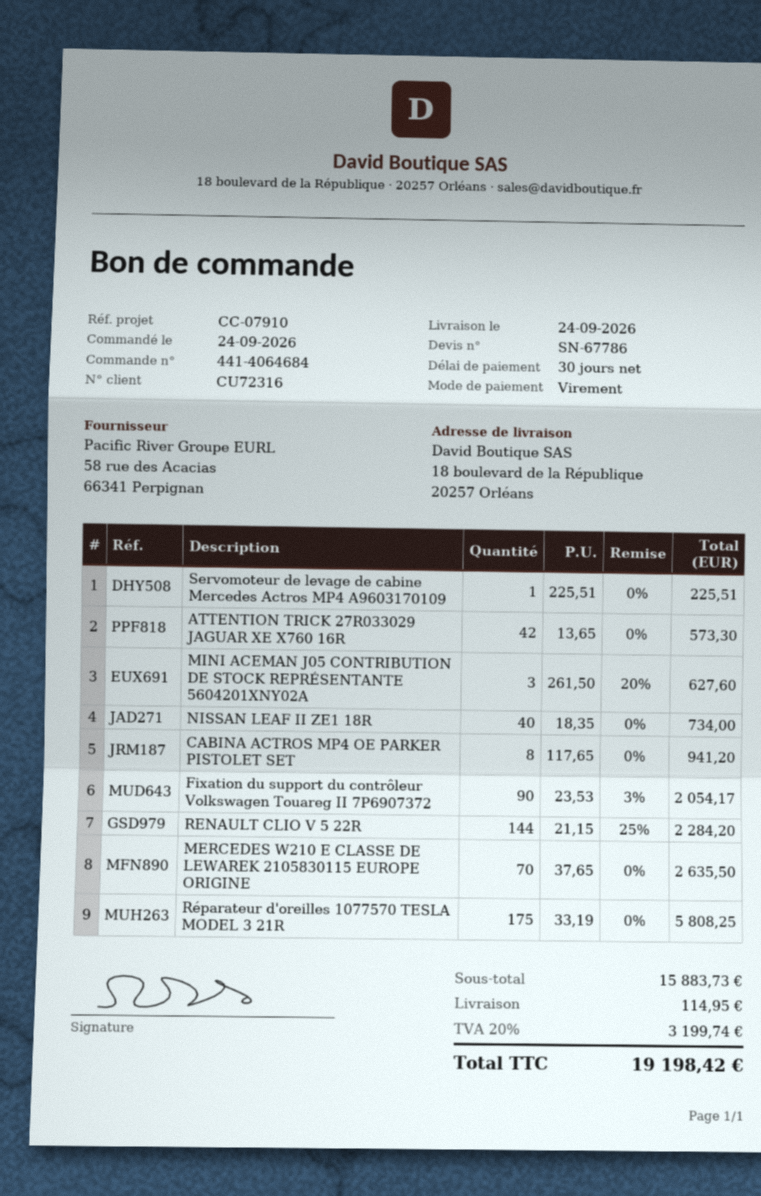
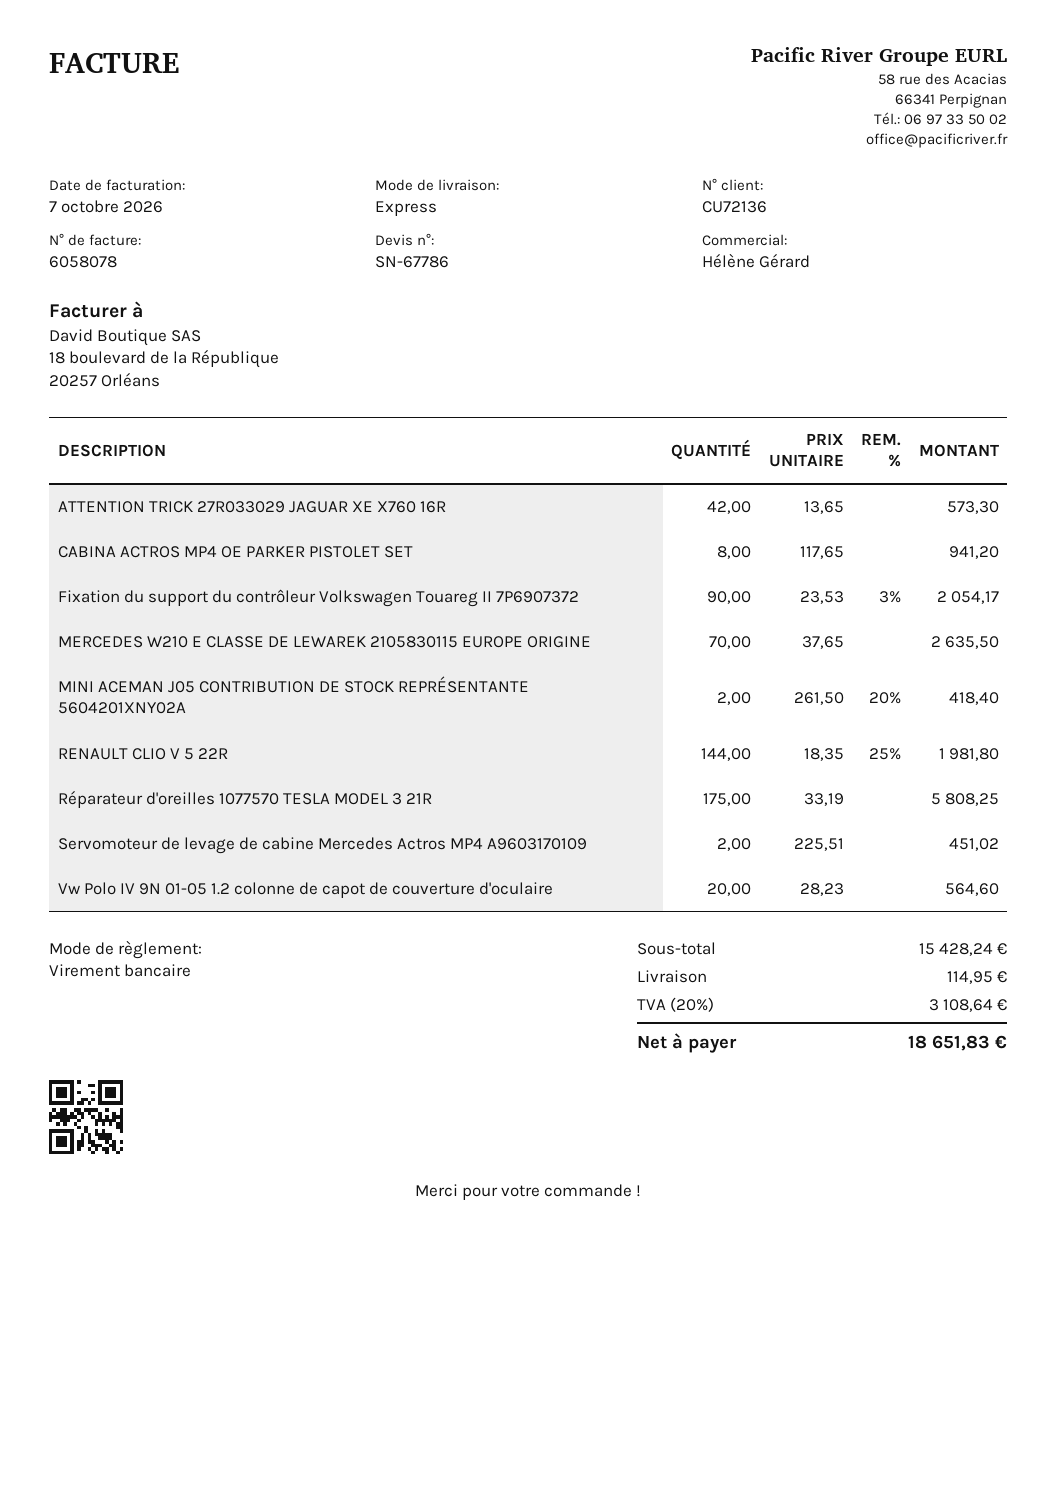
customer number: CU72316 -> CU72136
Servomoteur de levage de cabine Mercedes Actros MP4 A9603170109: 1 x 225.51 = 225.51 -> 2 x 225.51 = 451.02
MINI ACEMAN J05 CONTRIBUTION DE STOCK REPRÉSENTANTE 5604201XNY02A: 3 x 261.50 - 20% = 627.60 -> 2 x 261.50 - 20% = 418.40
NISSAN LEAF II ZE1 18R: 40 x 18.35 = 734.00 -> none
RENAULT CLIO V 5 22R: 144 x 21.15 - 25% = 2284.20 -> 144 x 18.35 - 25% = 1981.80
Vw Polo IV 9N 01-05 1.2 colonne de capot de couverture d'oculaire: none -> 20 x 28.23 = 564.60
subtotal: 15883.73 -> 15428.24
tax: 20% = 3199.74 -> 20% = 3108.64
total: 19198.42 -> 18651.83

